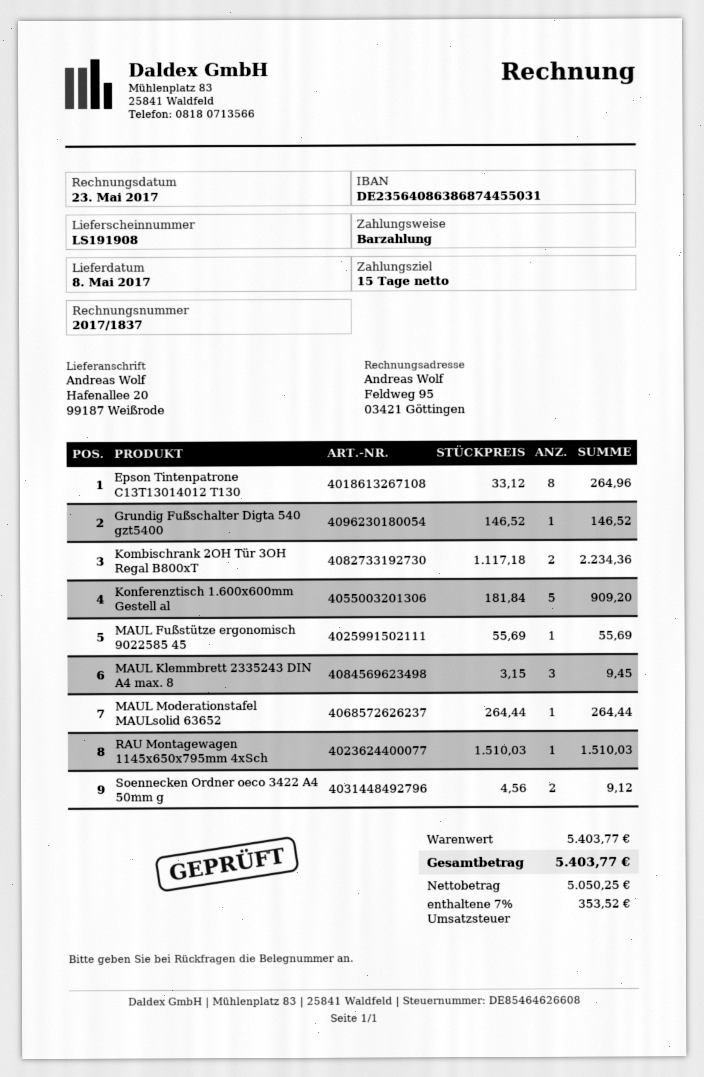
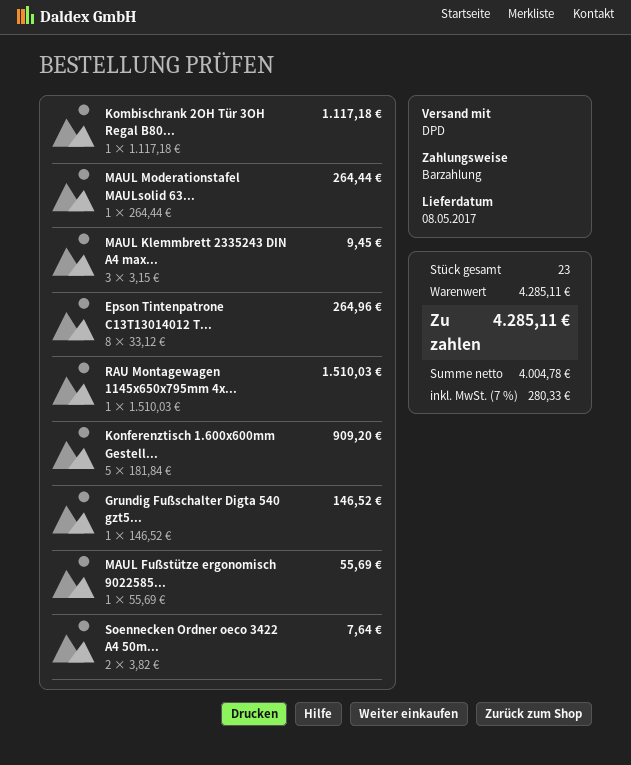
Kombischrank 2OH Tür 3OH Regal B800xT: 2 x 1117.18 = 2234.36 -> 1 x 1117.18 = 1117.18
Soennecken Ordner oeco 3422 A4 50mm g: 2 x 4.56 = 9.12 -> 2 x 3.82 = 7.64
subtotal: 5403.77 -> 4285.11
net: 5050.25 -> 4004.78
tax: 7% = 353.52 -> 7% = 280.33
total: 5403.77 -> 4285.11

